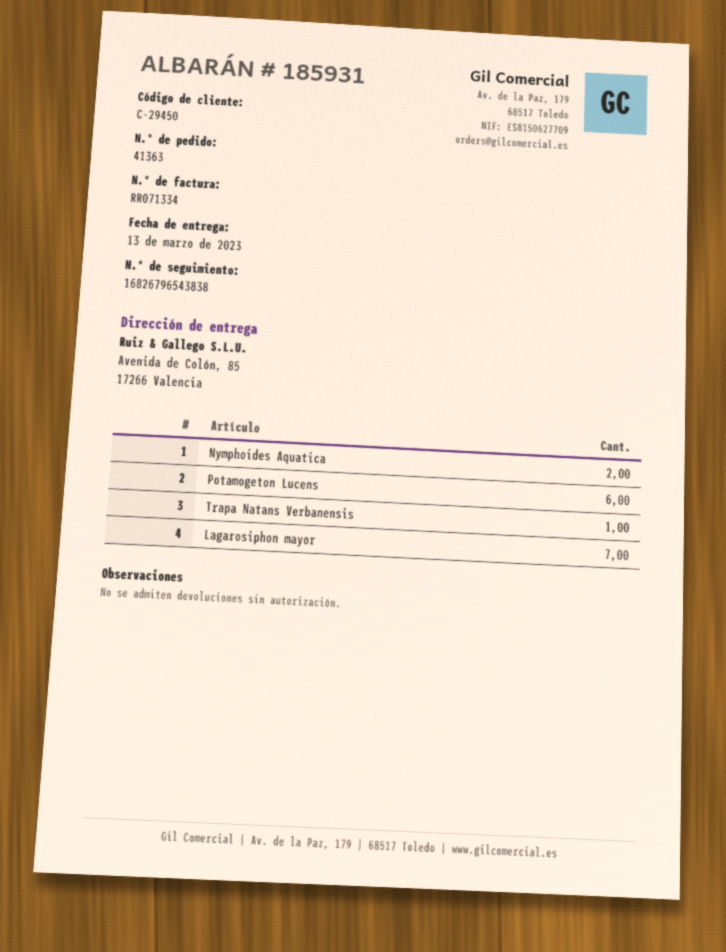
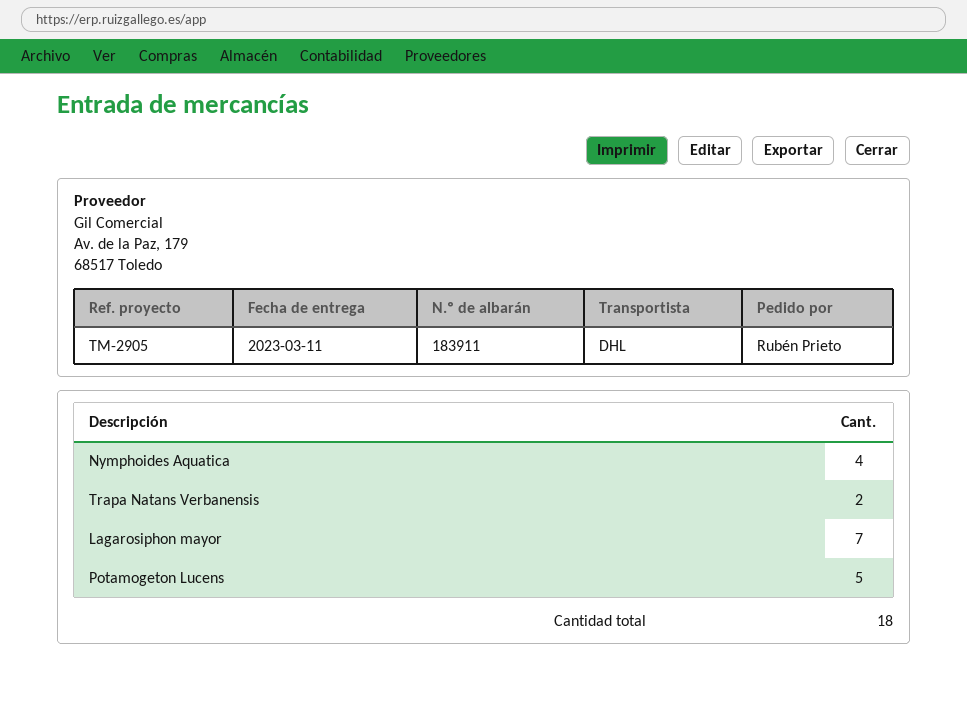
delivery note number: 185931 -> 183911
delivery date: 2023-03-13 -> 2023-03-11
Nymphoides Aquatica: 2 -> 4
Potamogeton Lucens: 6 -> 5
Trapa Natans Verbanensis: 1 -> 2

